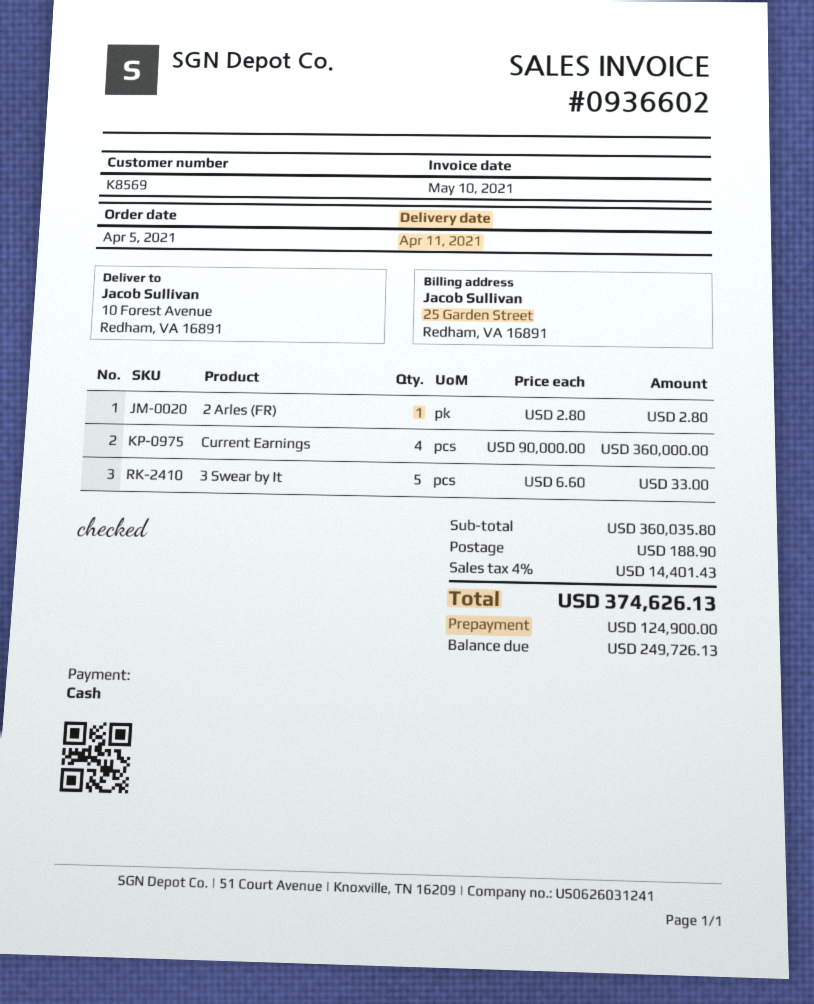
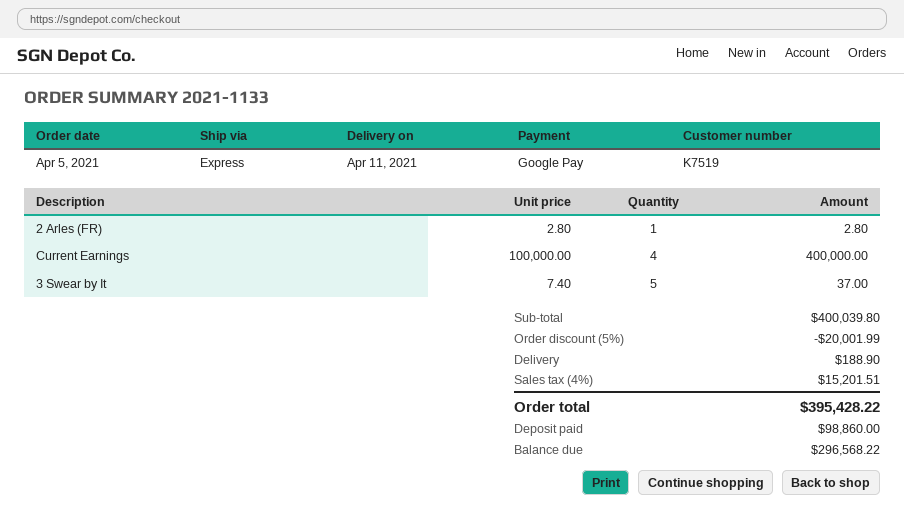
customer number: K8569 -> K7519
payment method: cash -> Google Pay
Current Earnings: 4 x 90000.00 = 360000.00 -> 4 x 100000.00 = 400000.00
3 Swear by It: 5 x 6.60 = 33.00 -> 5 x 7.40 = 37.00
subtotal: 360035.80 -> 400039.80
discount: none -> 5% = 20001.99
tax: 4% = 14401.43 -> 4% = 15201.51
total: 374626.13 -> 395428.22
deposit: 124900.00 -> 98860.00
balance: 249726.13 -> 296568.22

